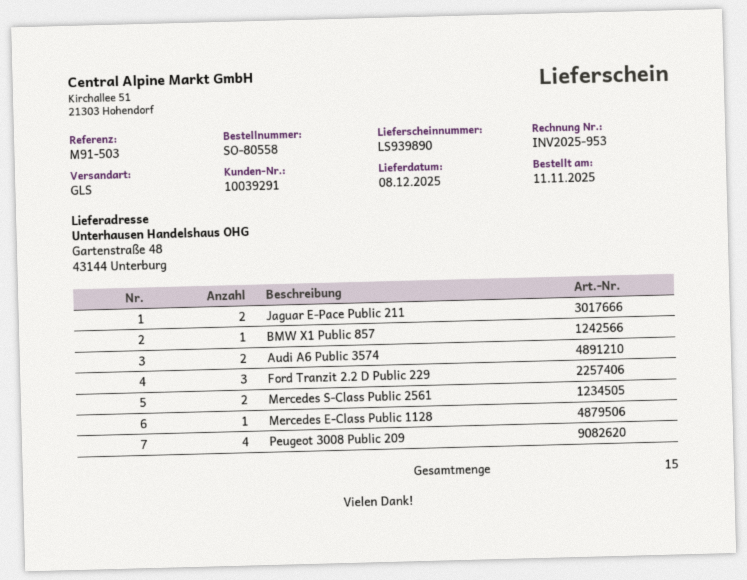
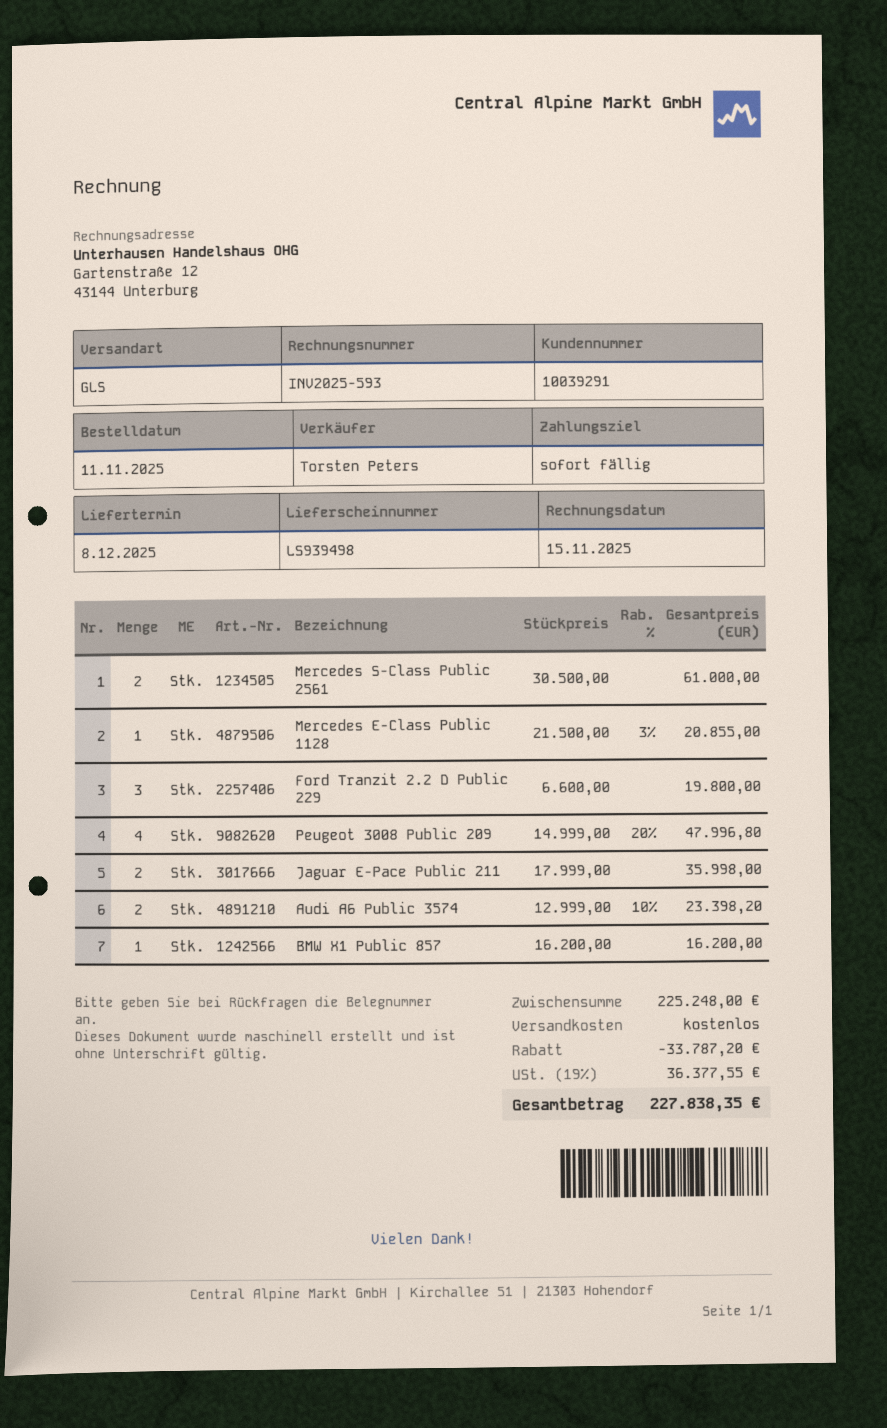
delivery note number: LS939890 -> LS939498
invoice number: INV2025-953 -> INV2025-593

